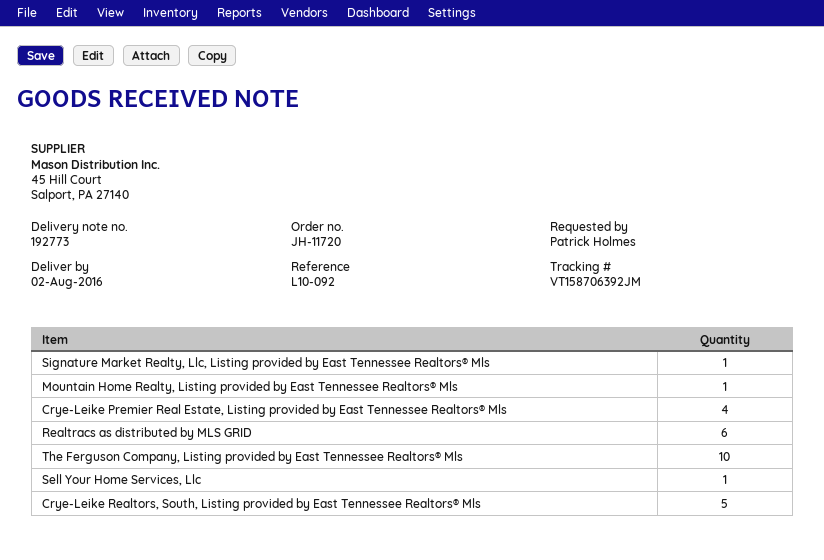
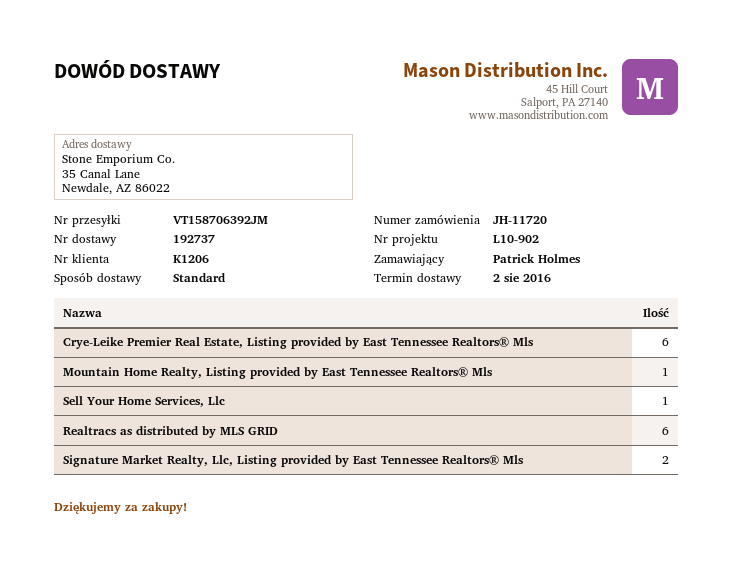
delivery note number: 192773 -> 192737
reference: L10-092 -> L10-902
Signature Market Realty, Llc, Listing provided by East Tennessee Realtors® Mls: 1 -> 2
Crye-Leike Premier Real Estate, Listing provided by East Tennessee Realtors® Mls: 4 -> 6
The Ferguson Company, Listing provided by East Tennessee Realtors® Mls: 10 -> none
Crye-Leike Realtors, South, Listing provided by East Tennessee Realtors® Mls: 5 -> none

